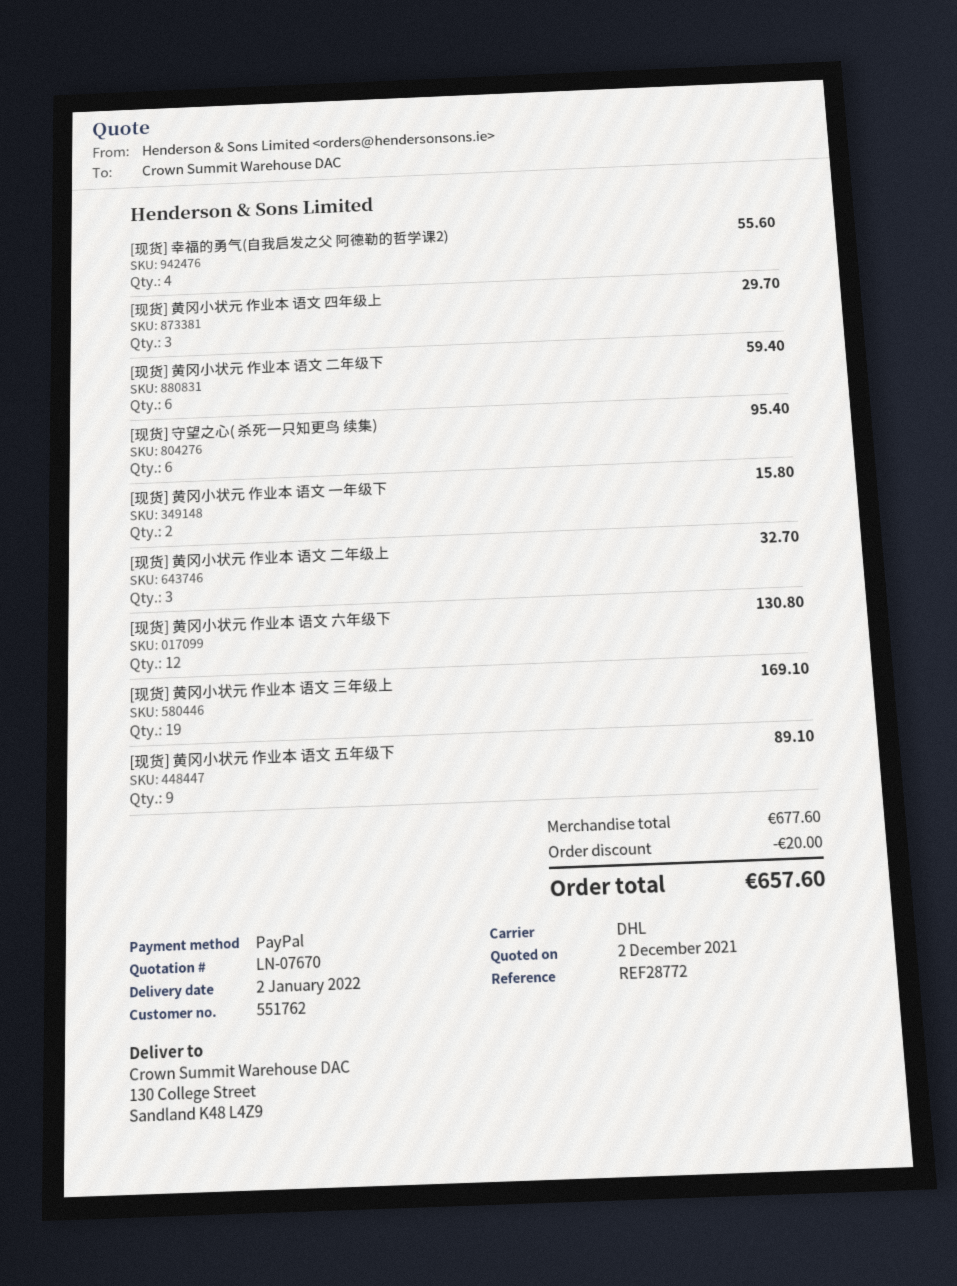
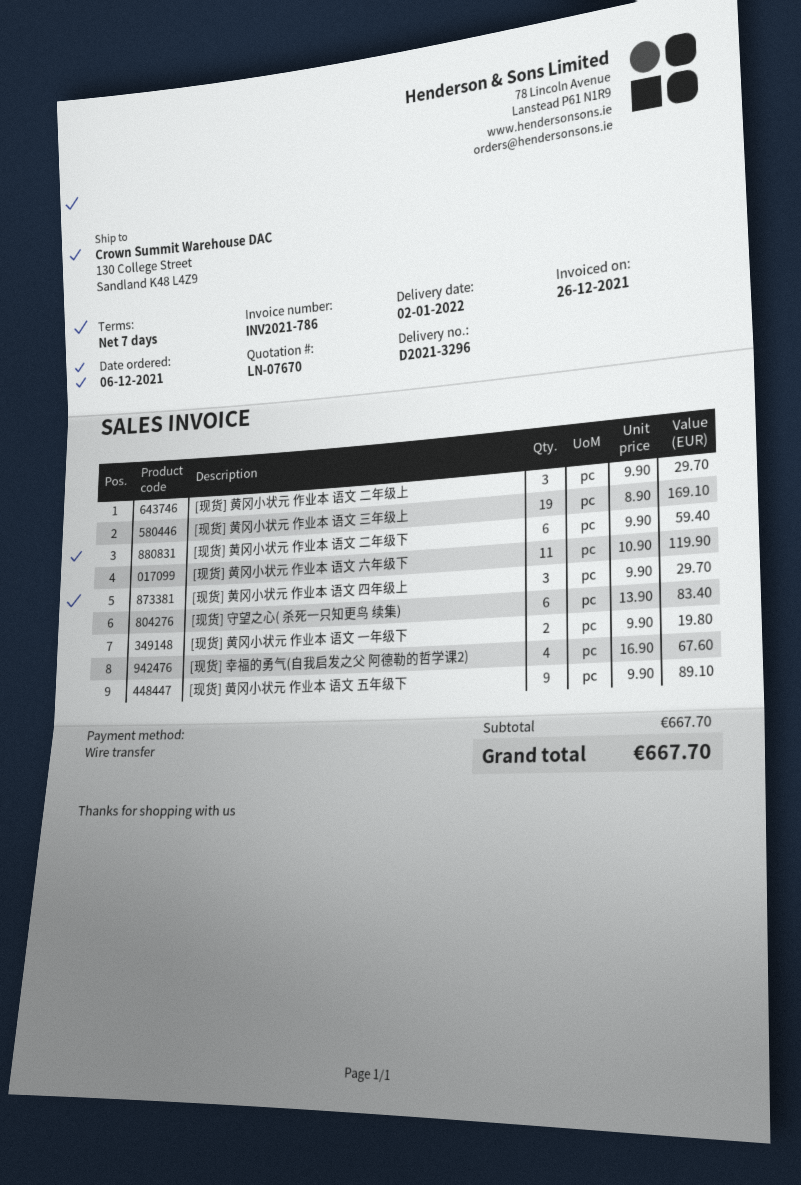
payment method: PayPal -> bank transfer
[现货] 幸福的勇气(自我启发之父 阿德勒的哲学课2): 4 for 55.60 -> 4 for 67.60
[现货] 守望之心( 杀死一只知更鸟 续集): 6 for 95.40 -> 6 for 83.40
[现货] 黄冈小状元 作业本 语文 一年级下: 2 for 15.80 -> 2 for 19.80
[现货] 黄冈小状元 作业本 语文 二年级上: 3 for 32.70 -> 3 for 29.70
[现货] 黄冈小状元 作业本 语文 六年级下: 12 for 130.80 -> 11 for 119.90
subtotal: 677.60 -> 667.70
discount: 20.00 -> none
total: 657.60 -> 667.70

